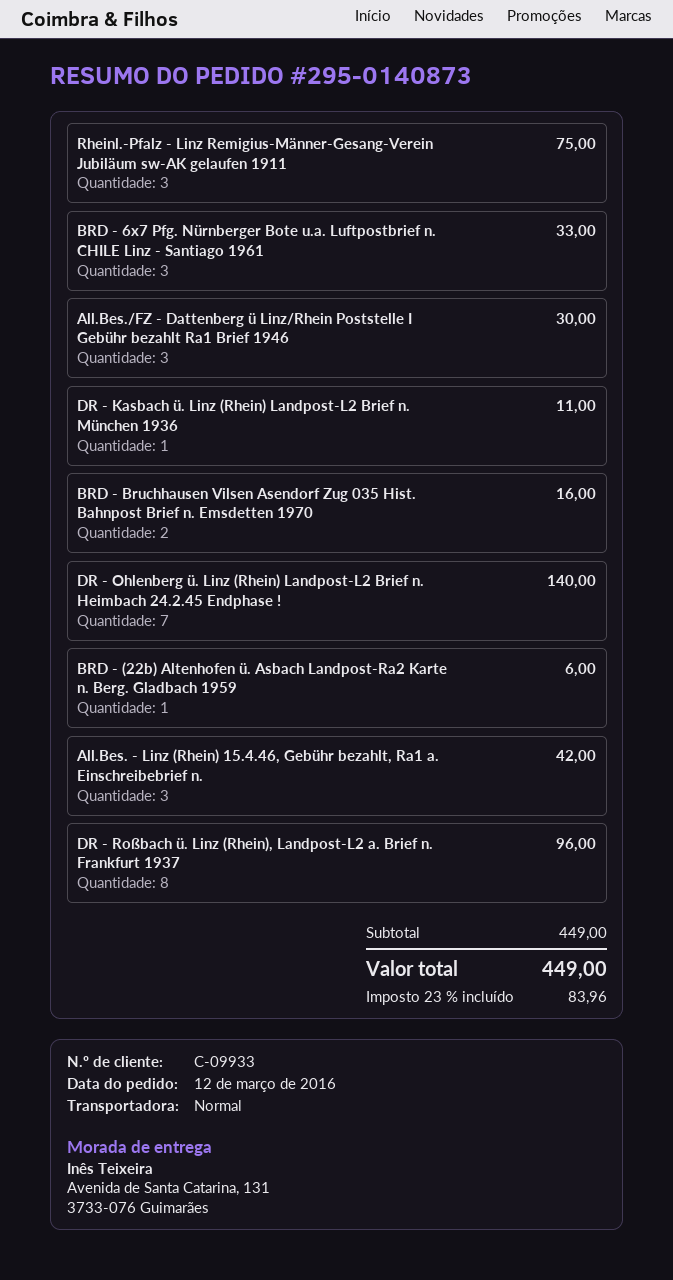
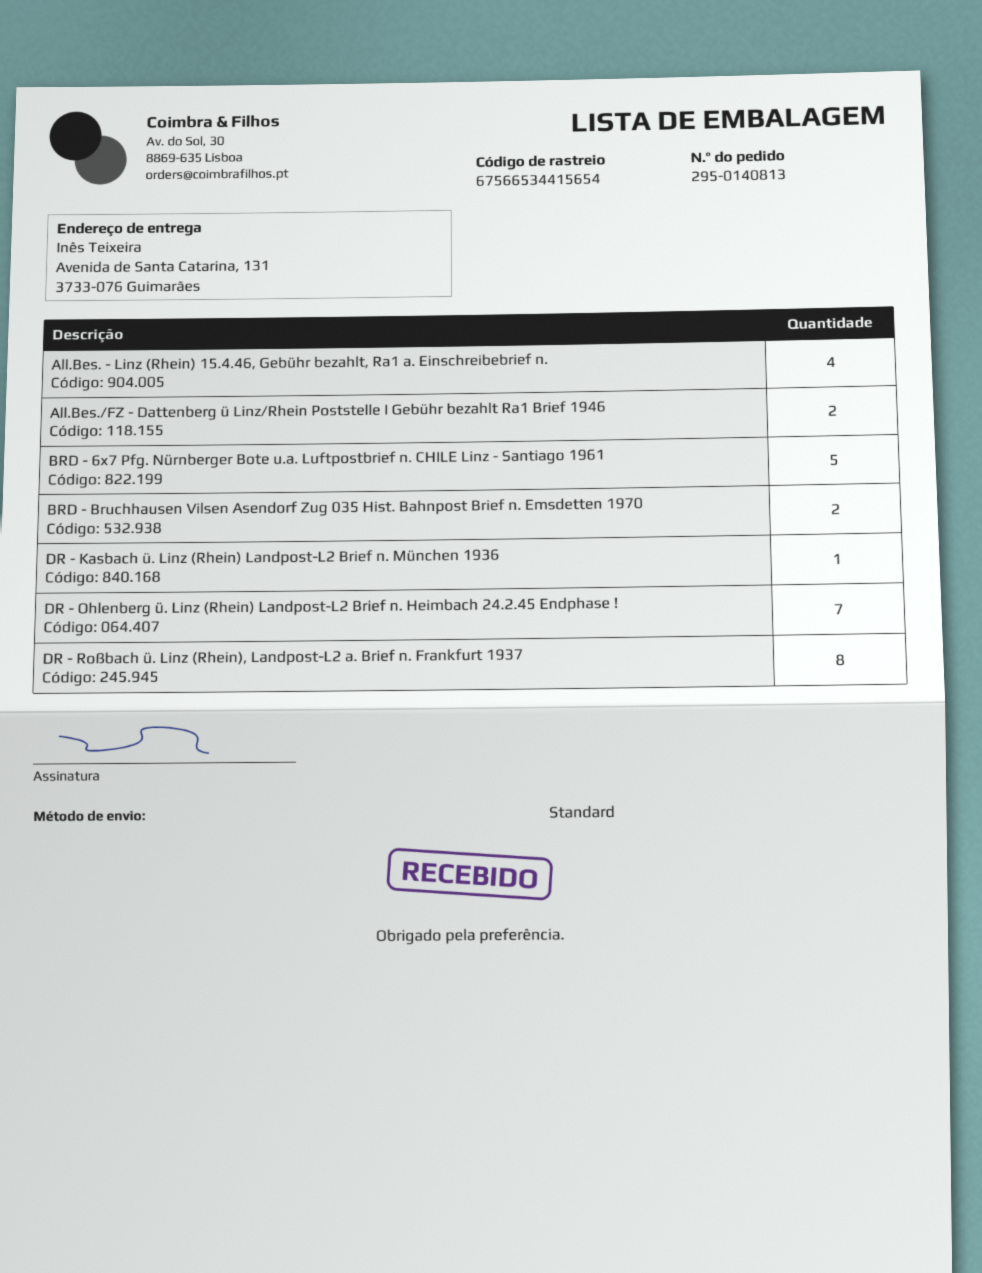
order number: 295-0140873 -> 295-0140813
Rheinl.-Pfalz - Linz Remigius-Männer-Gesang-Verein Jubiläum sw-AK gelaufen 1911: 3 -> none
BRD - 6x7 Pfg. Nürnberger Bote u.a. Luftpostbrief n. CHILE Linz - Santiago 1961: 3 -> 5
All.Bes./FZ - Dattenberg ü Linz/Rhein Poststelle I Gebühr bezahlt Ra1 Brief 1946: 3 -> 2
BRD - (22b) Altenhofen ü. Asbach Landpost-Ra2 Karte n. Berg. Gladbach 1959: 1 -> none
All.Bes. - Linz (Rhein) 15.4.46, Gebühr bezahlt, Ra1 a. Einschreibebrief n.: 3 -> 4

